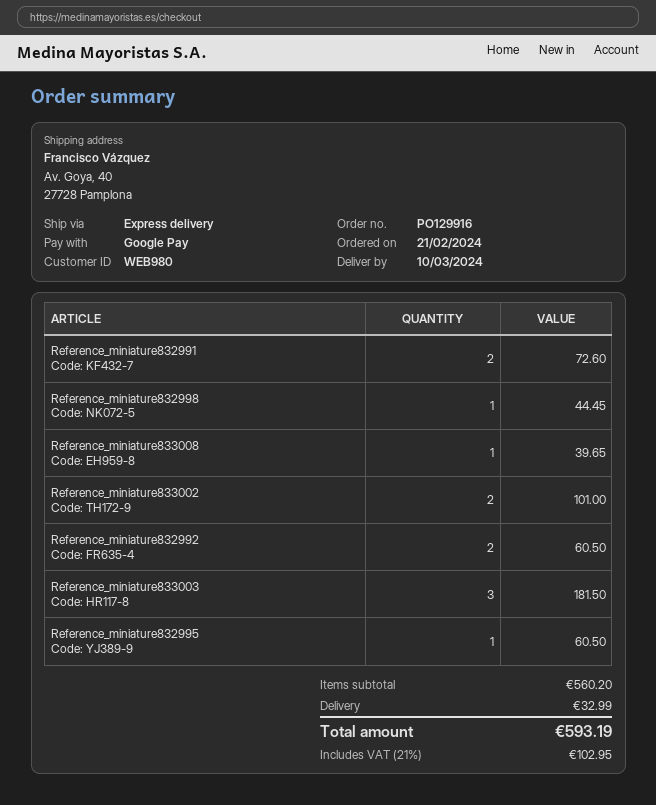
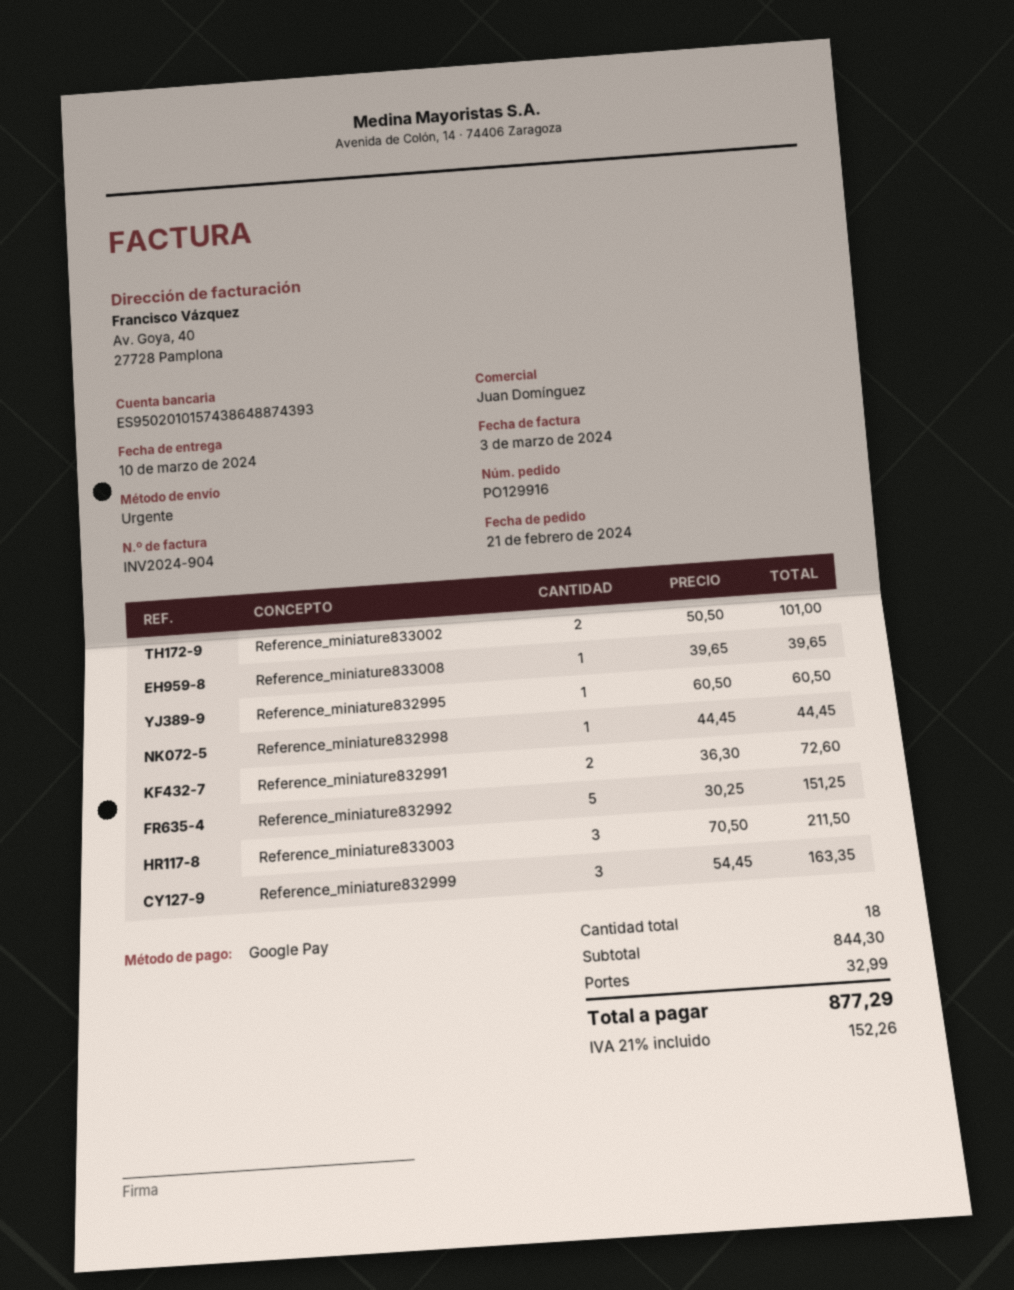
Reference_miniature832992: 2 for 60.50 -> 5 for 151.25
Reference_miniature833003: 3 for 181.50 -> 3 for 211.50
Reference_miniature832999: none -> 3 for 163.35
subtotal: 560.20 -> 844.30
tax: 21% = 102.95 -> 21% = 152.26
total: 593.19 -> 877.29

